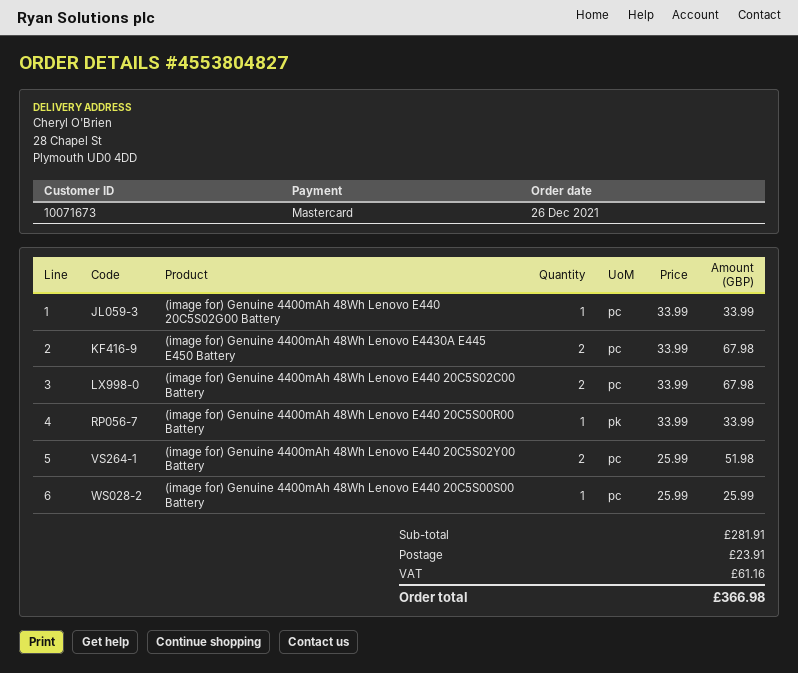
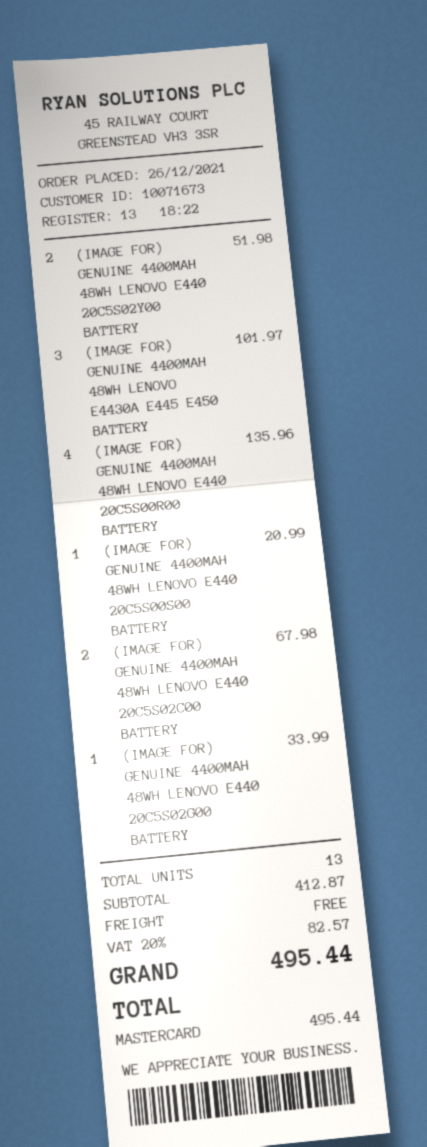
(image for) Genuine 4400mAh 48Wh Lenovo E4430A E445 E450 Battery: 2 for 67.98 -> 3 for 101.97
(image for) Genuine 4400mAh 48Wh Lenovo E440 20C5S00R00 Battery: 1 for 33.99 -> 4 for 135.96
(image for) Genuine 4400mAh 48Wh Lenovo E440 20C5S00S00 Battery: 1 for 25.99 -> 1 for 20.99
subtotal: 281.91 -> 412.87
shipping: 23.91 -> 0.00
tax: 61.16 -> 82.57
total: 366.98 -> 495.44

